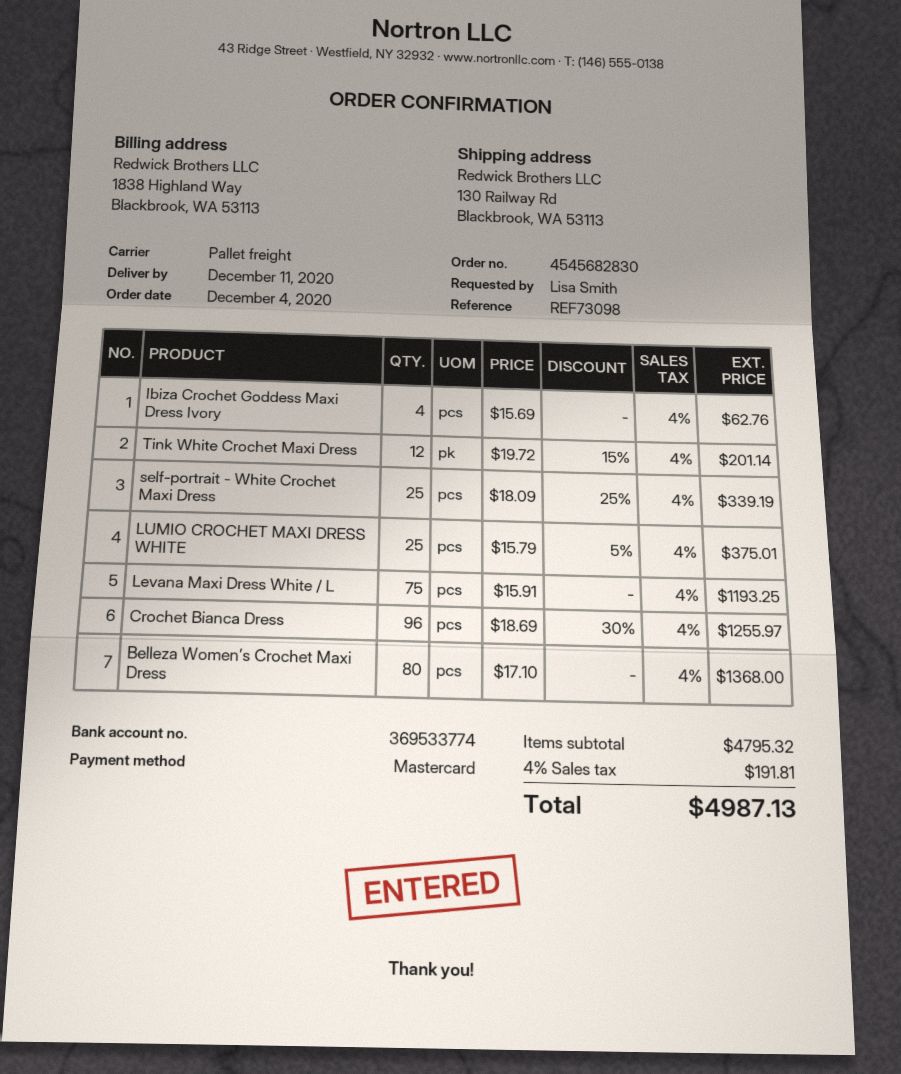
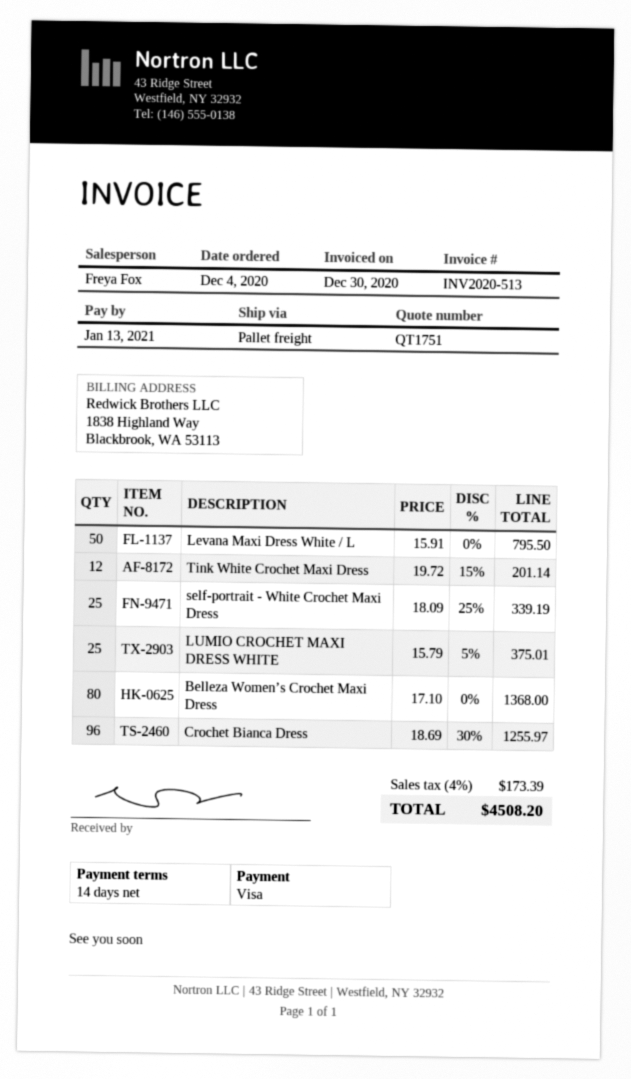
payment method: Mastercard -> Visa
Ibiza Crochet Goddess Maxi Dress Ivory: 4 x 15.69 = 62.76 -> none
Levana Maxi Dress White / L: 75 x 15.91 = 1193.25 -> 50 x 15.91 = 795.50
tax: 4% = 191.81 -> 4% = 173.39
total: 4987.13 -> 4508.20

